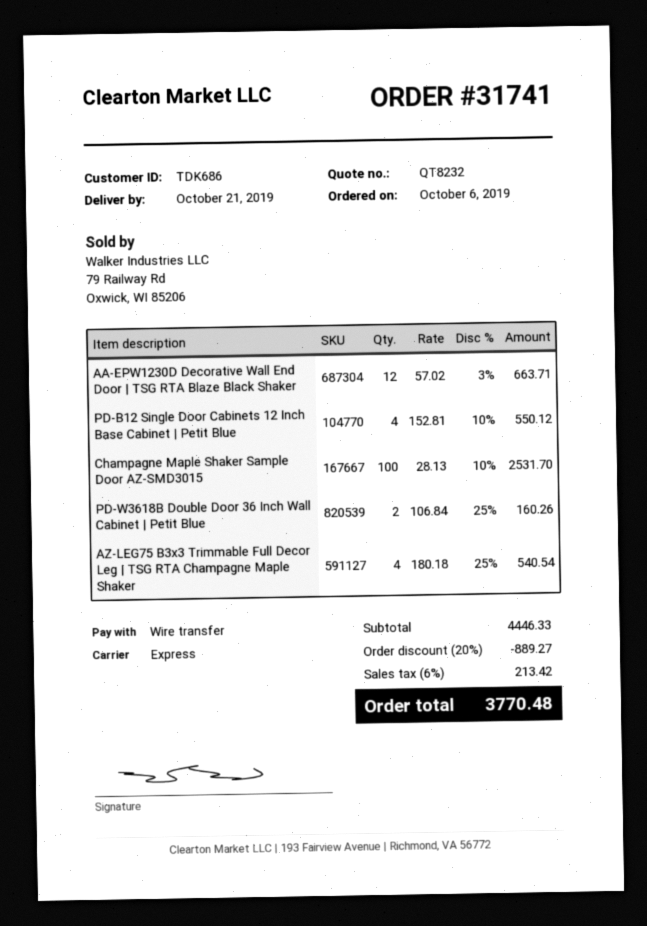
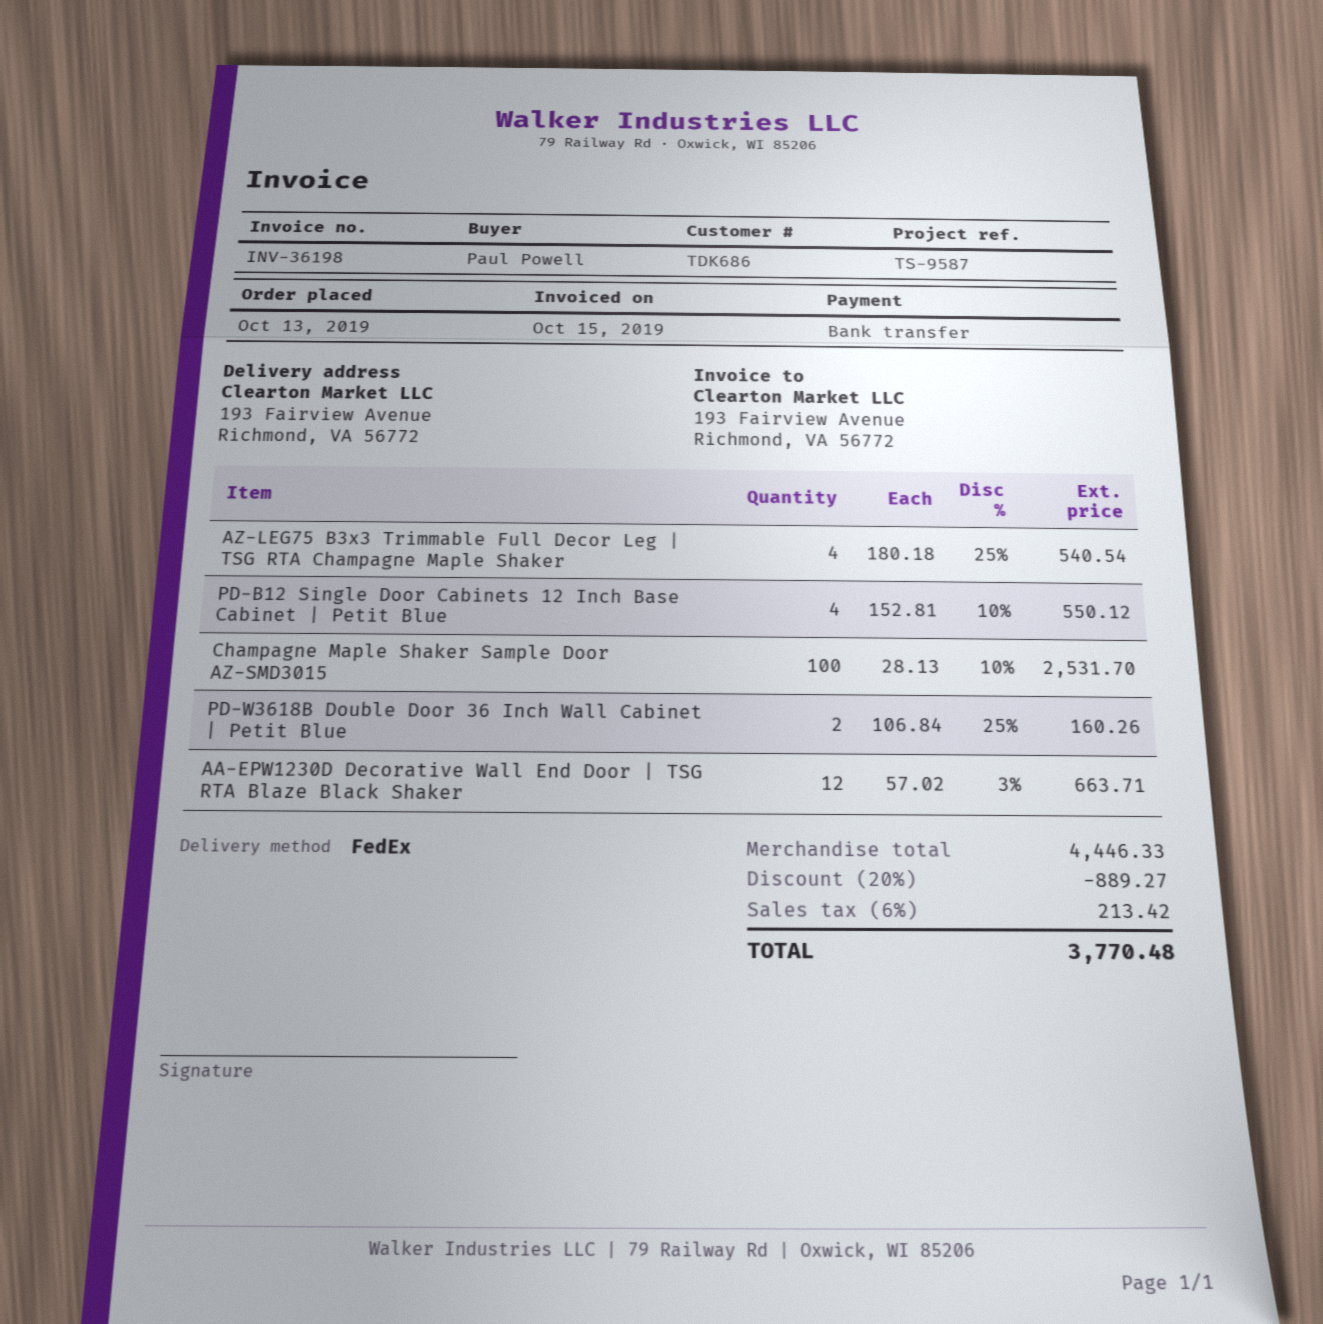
order date: 2019-10-06 -> 2019-10-13
shipping method: express -> FedEx

